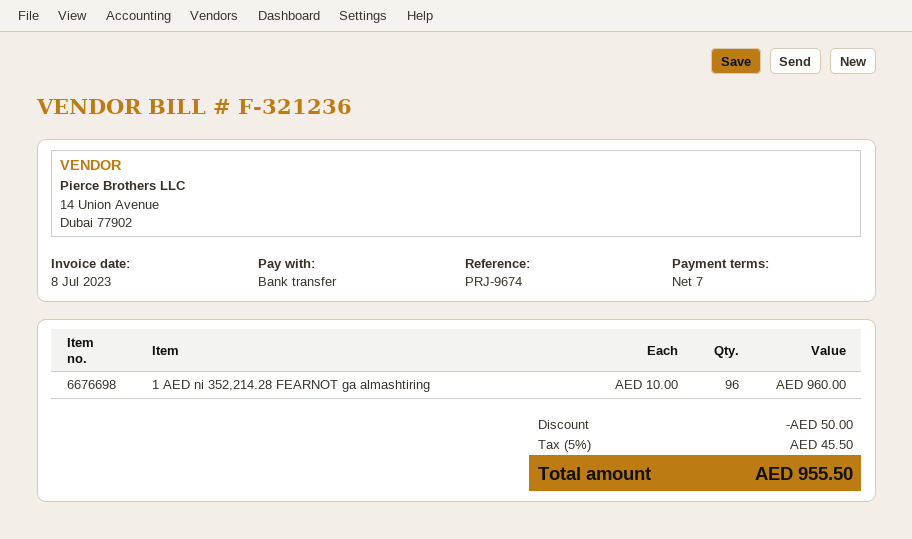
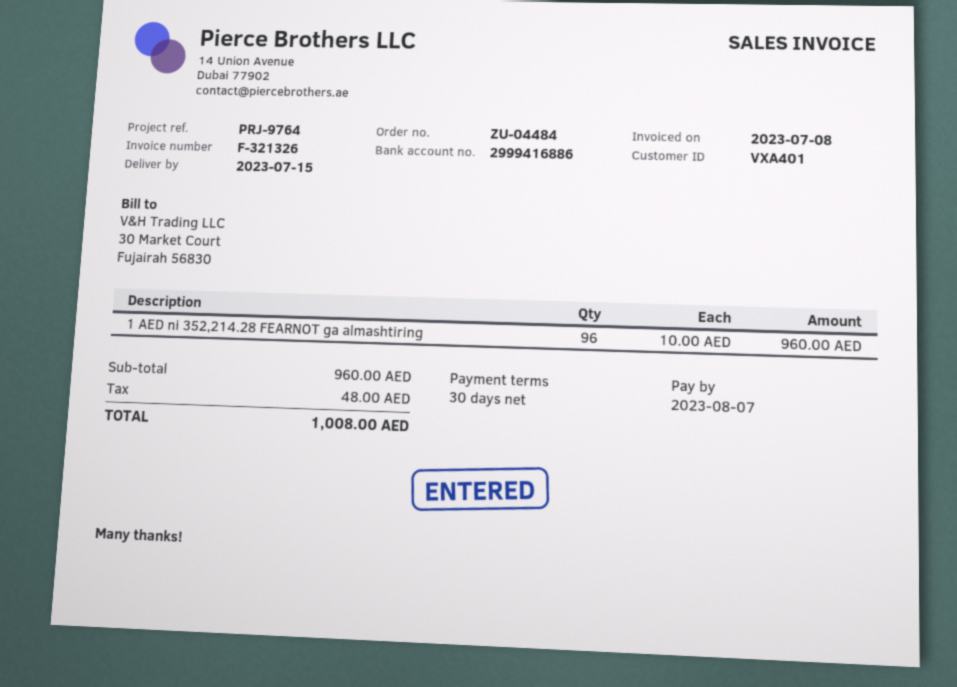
invoice number: F-321236 -> F-321326
payment terms: 7 days -> 30 days
reference: PRJ-9674 -> PRJ-9764
discount: 50.00 -> none
tax: 45.50 -> 48.00
total: 955.50 -> 1008.00

